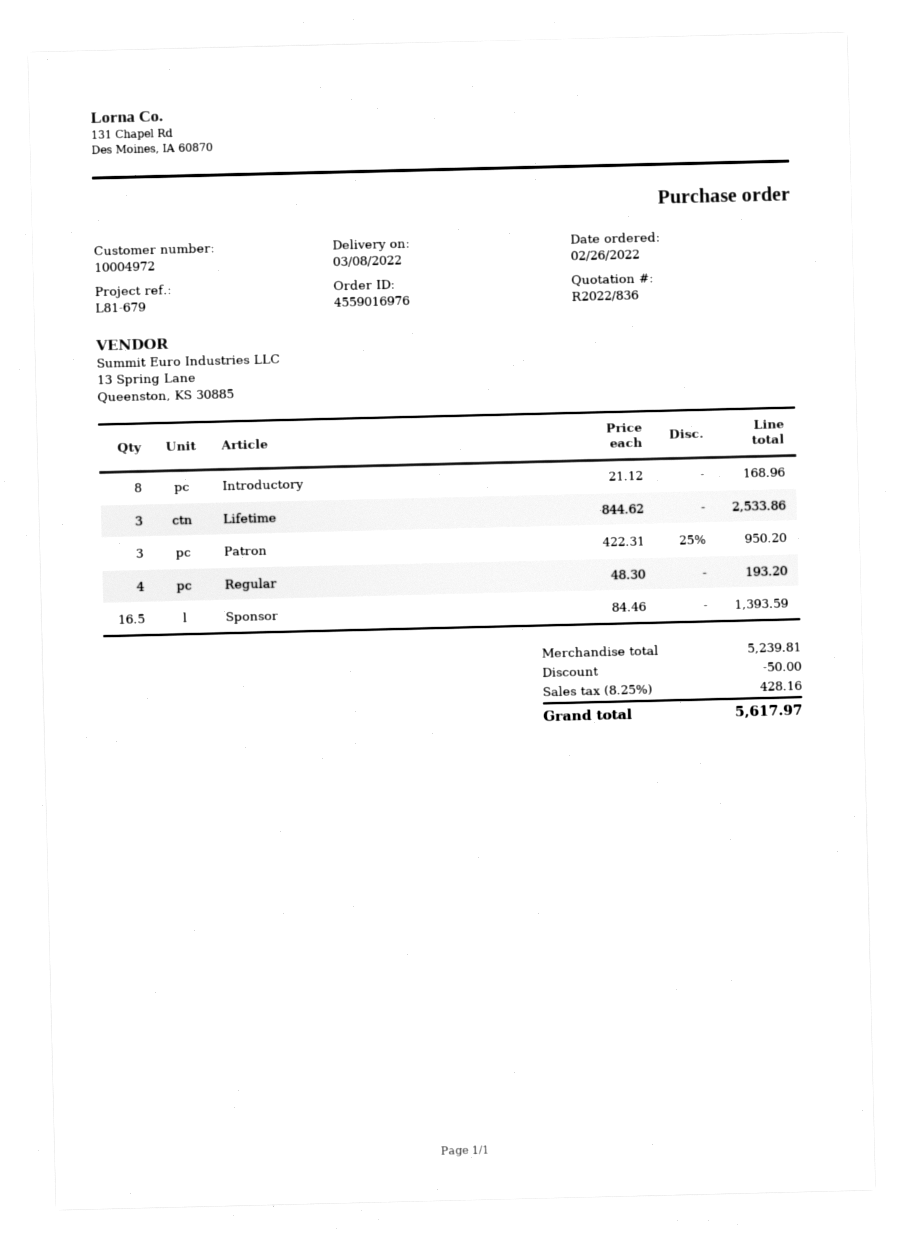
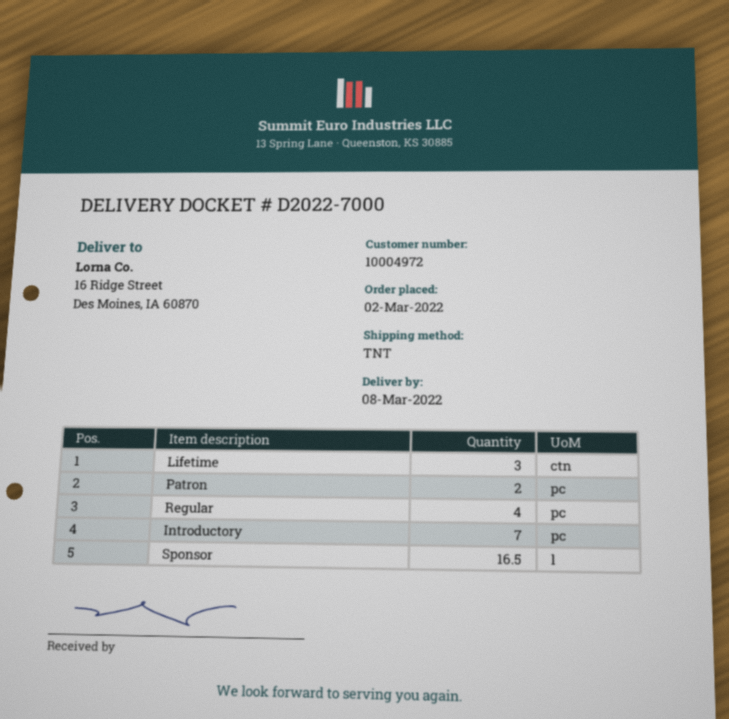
order date: 2022-02-26 -> 2022-03-02
Introductory: 8 -> 7
Patron: 3 -> 2

